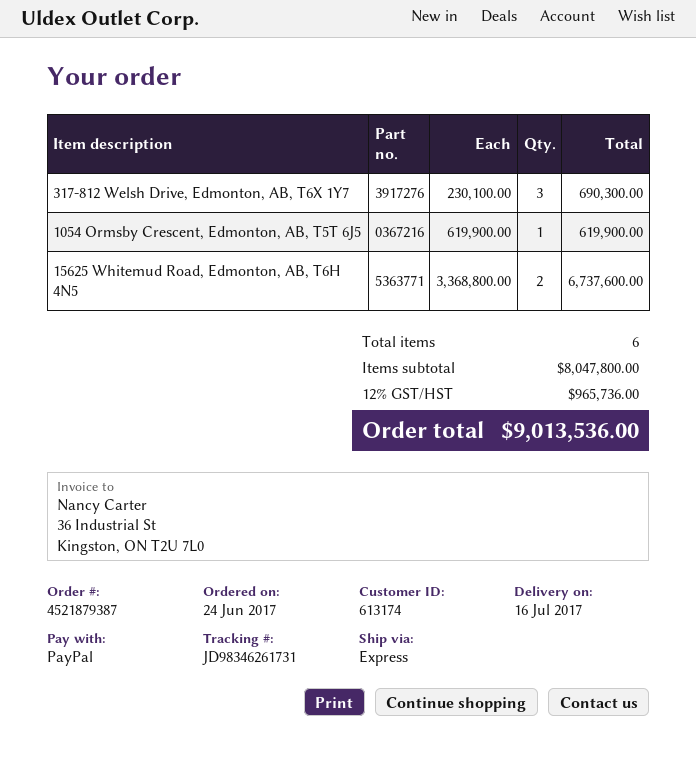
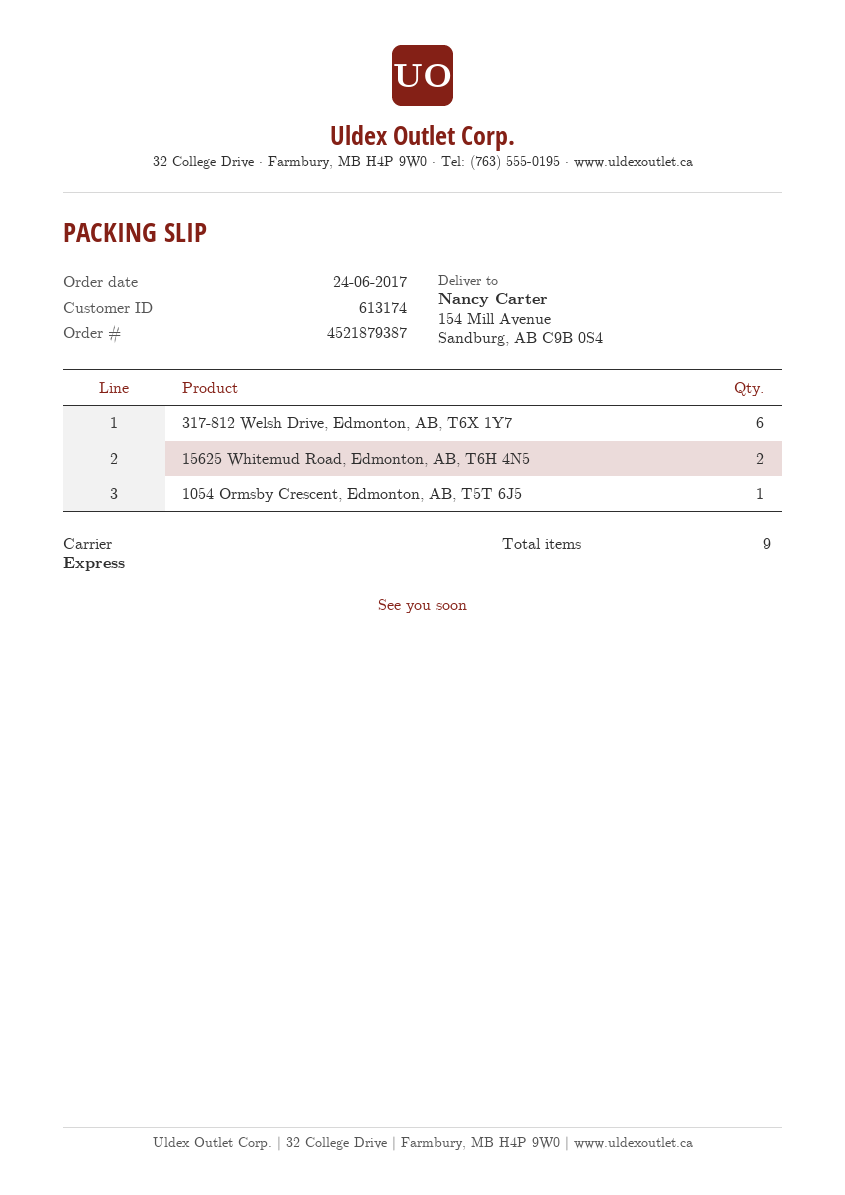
317-812 Welsh Drive, Edmonton, AB, T6X 1Y7: 3 -> 6
total quantity: 6 -> 9

